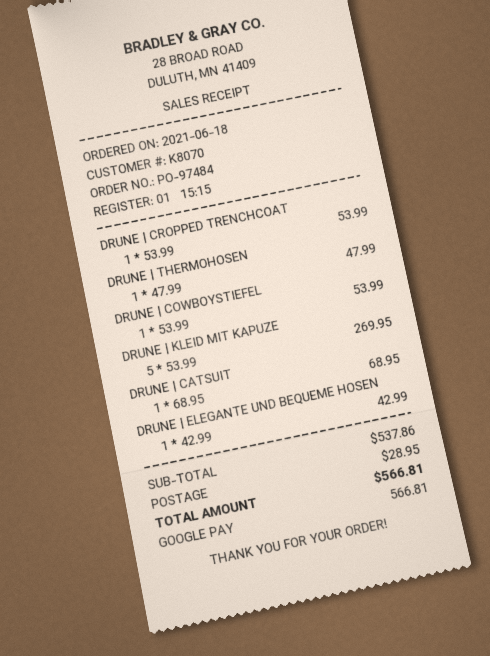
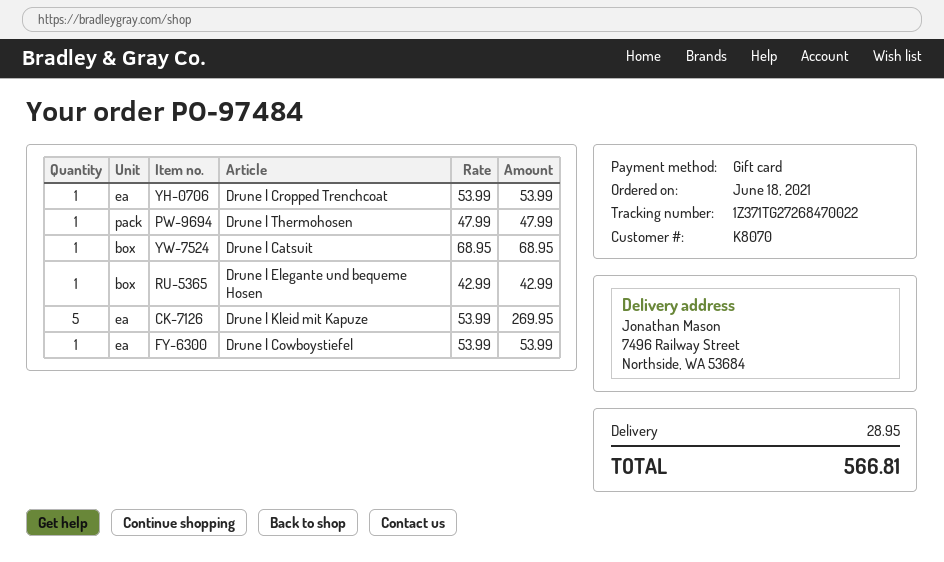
payment method: Google Pay -> gift card

